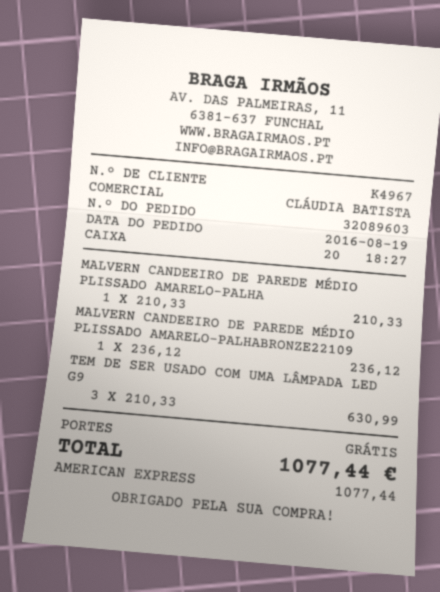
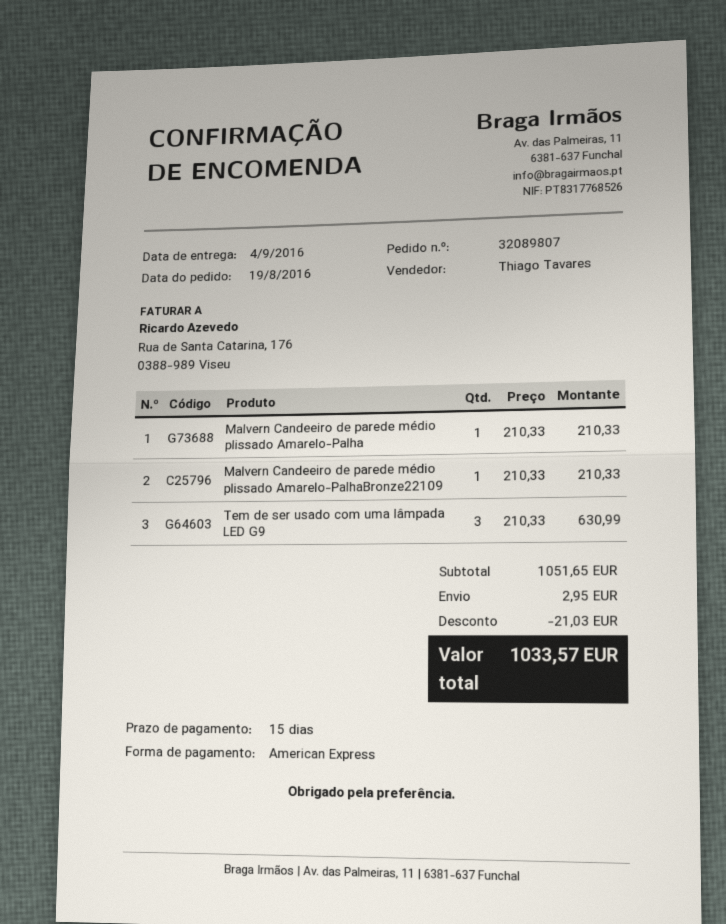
order number: 32089603 -> 32089807
sales rep: CLÁUDIA BATISTA -> Thiago Tavares
MALVERN CANDEEIRO DE PAREDE MÉDIO PLISSADO AMARELO-PALHABRONZE22109: 1 x 236.12 = 236.12 -> 1 x 210.33 = 210.33
discount: none -> 21.03
shipping: 0.00 -> 2.95
total: 1077.44 -> 1033.57

